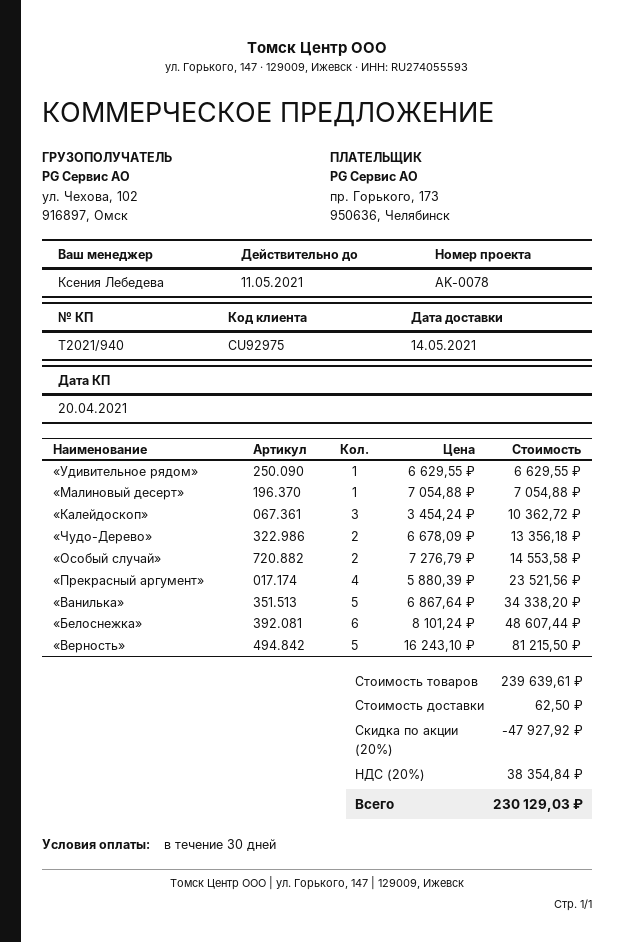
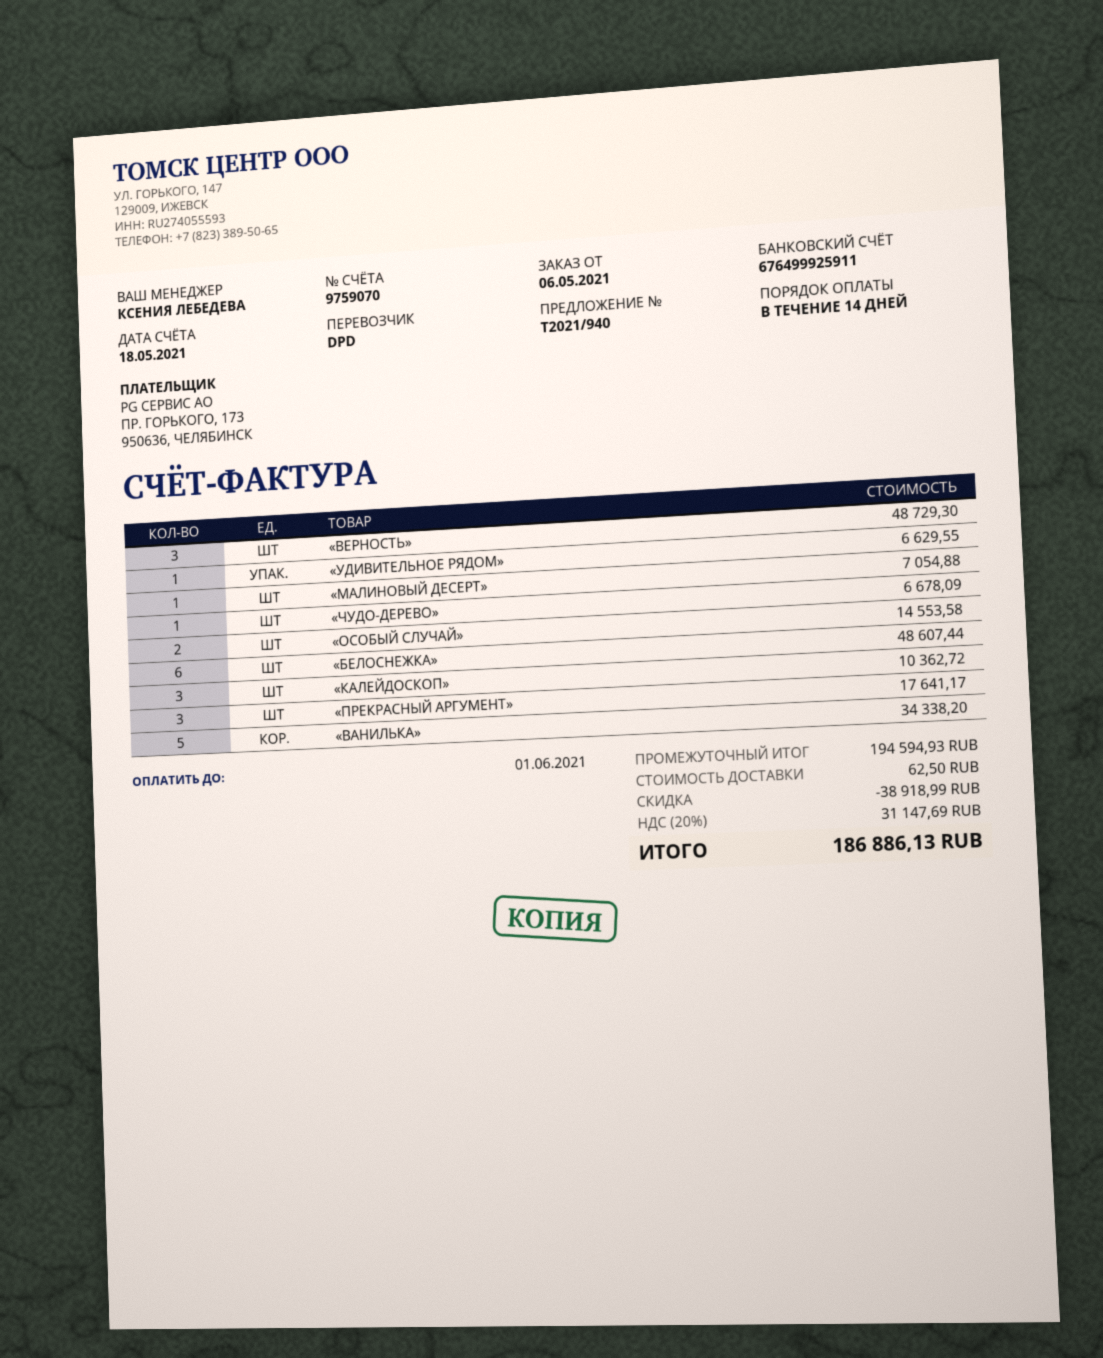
payment terms: 30 days -> 14 days
«Чудо-Дерево»: 2 for 13356.18 -> 1 for 6678.09
«Прекрасный аргумент»: 4 for 23521.56 -> 3 for 17641.17
«Верность»: 5 for 81215.50 -> 3 for 48729.30
subtotal: 239639.61 -> 194594.93
discount: 47927.92 -> 38918.99
tax: 20% = 38354.84 -> 20% = 31147.69
total: 230129.03 -> 186886.13

